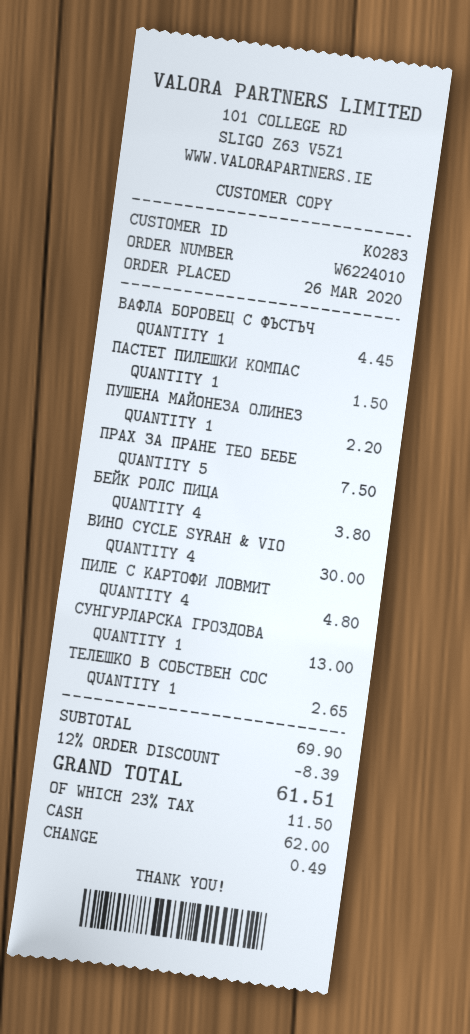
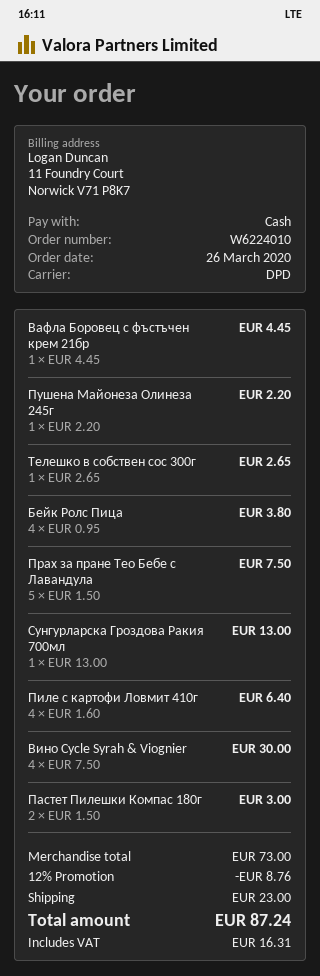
ПАСТЕТ ПИЛЕШКИ КОМПАС: 1 for 1.50 -> 2 for 3.00
ПИЛЕ С КАРТОФИ ЛОВМИТ: 4 for 4.80 -> 4 for 6.40
subtotal: 69.90 -> 73.00
discount: 12% = 8.39 -> 12% = 8.76
shipping: none -> 23.00
tax: 11.50 -> 16.31
total: 61.51 -> 87.24

